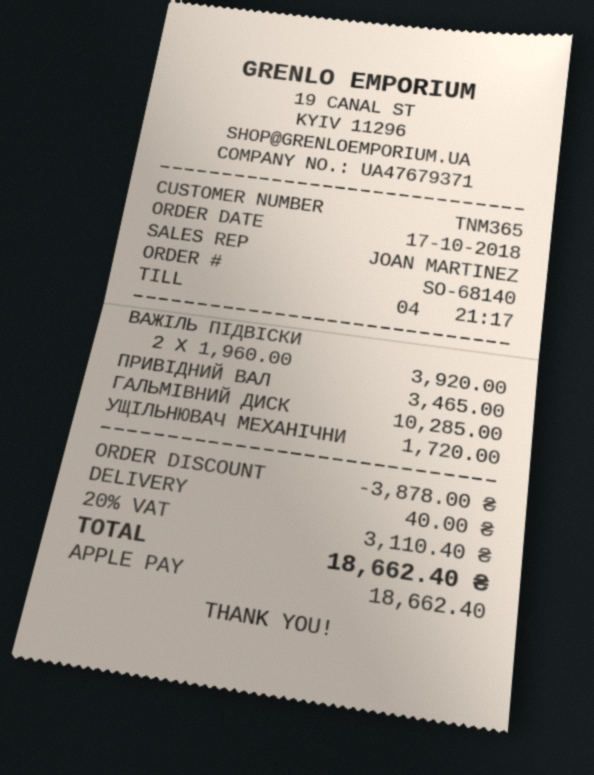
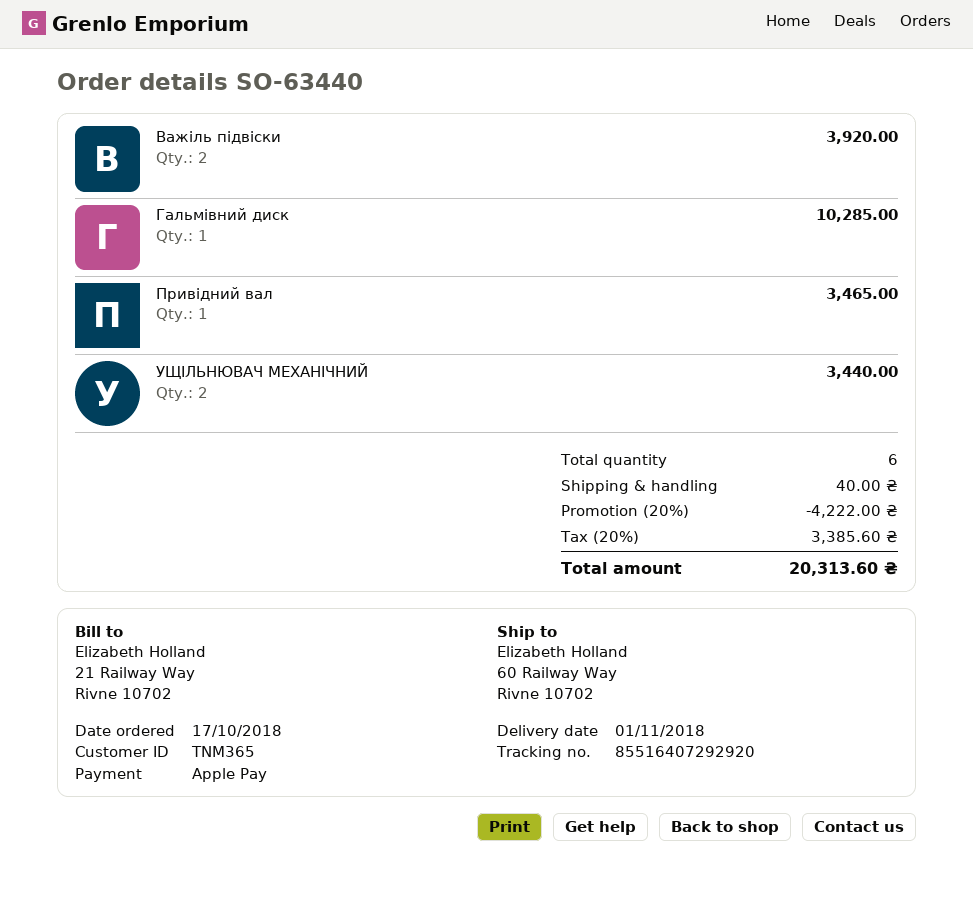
order number: SO-68140 -> SO-63440
УЩІЛЬНЮВАЧ МЕХАНІЧНИ: 1 for 1720.00 -> 2 for 3440.00
discount: 3878.00 -> 4222.00
tax: 20% = 3110.40 -> 20% = 3385.60
total: 18662.40 -> 20313.60

